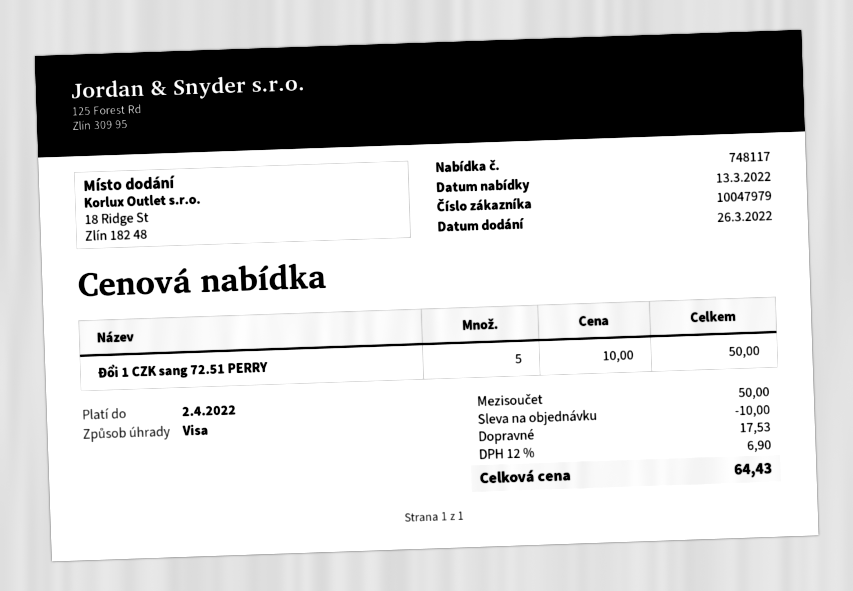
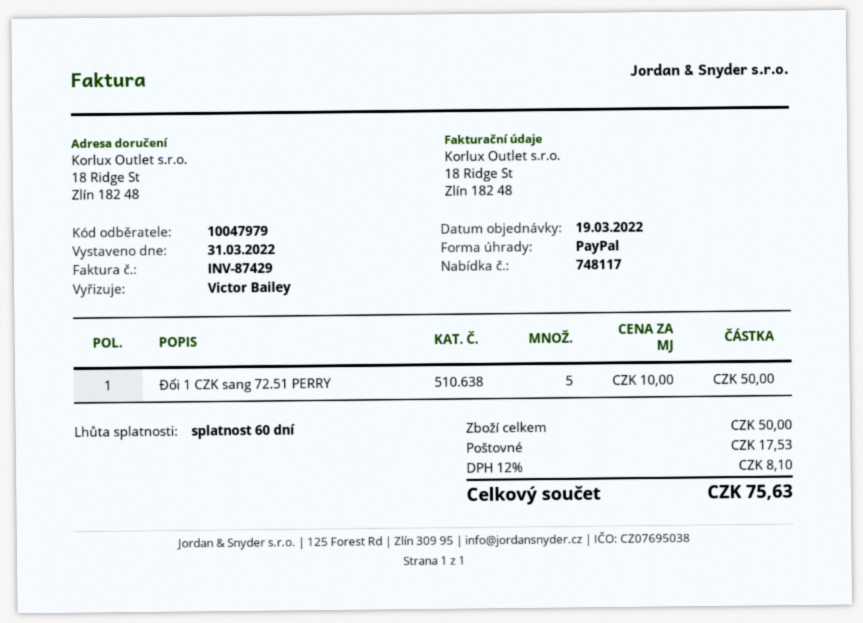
payment method: Visa -> PayPal
discount: 10.00 -> none
tax: 12% = 6.90 -> 12% = 8.10
total: 64.43 -> 75.63

